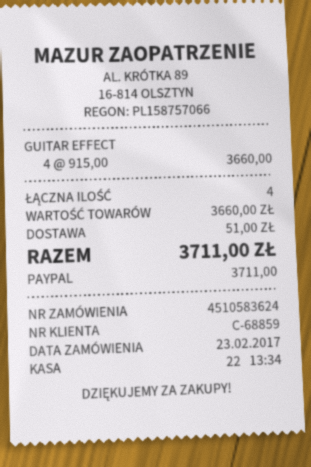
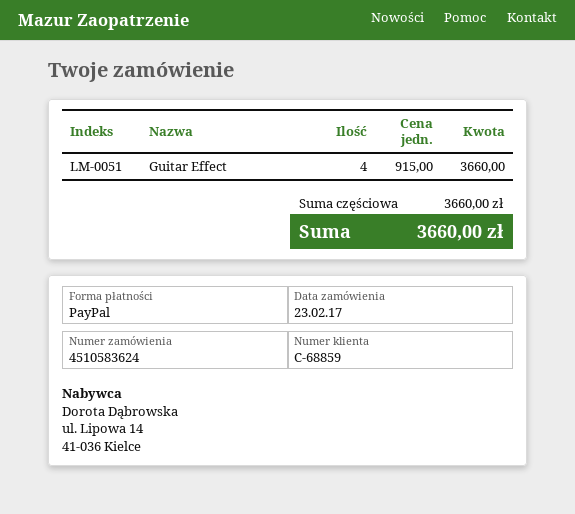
shipping: 51.00 -> none
total: 3711.00 -> 3660.00

